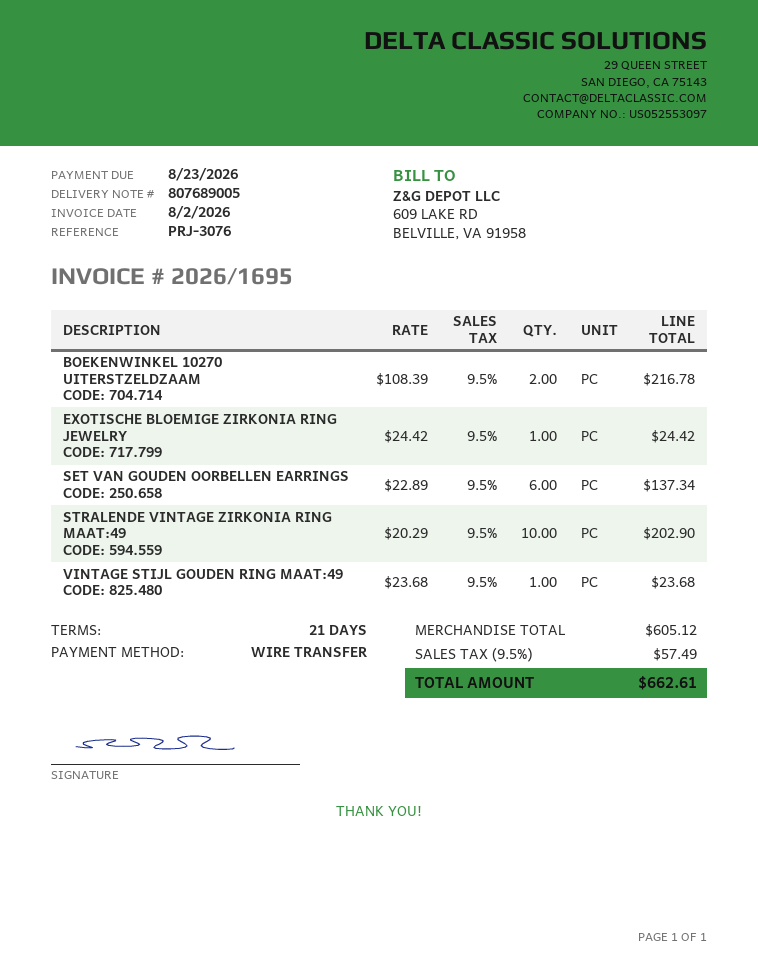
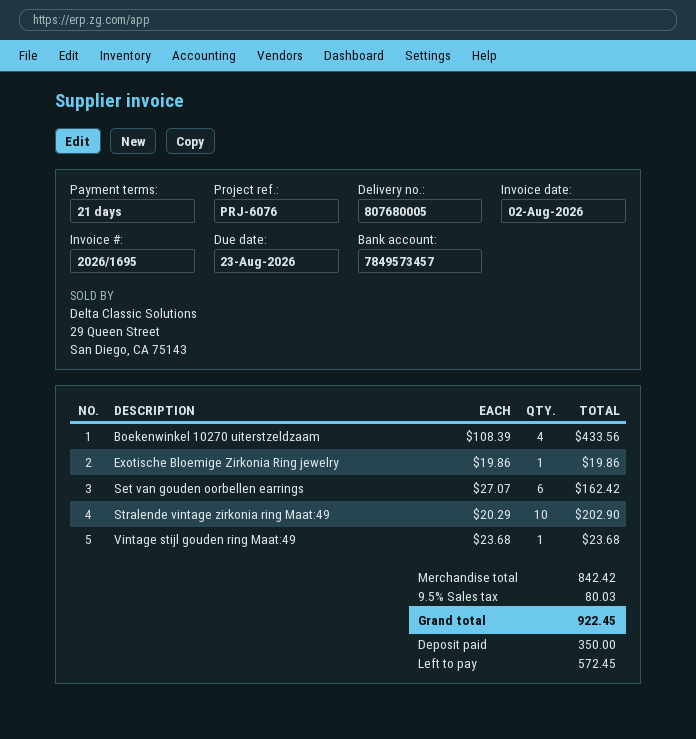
delivery note number: 807689005 -> 807680005
reference: PRJ-3076 -> PRJ-6076
BOEKENWINKEL 10270 UITERSTZELDZAAM: 2 x 108.39 = 216.78 -> 4 x 108.39 = 433.56
EXOTISCHE BLOEMIGE ZIRKONIA RING JEWELRY: 1 x 24.42 = 24.42 -> 1 x 19.86 = 19.86
SET VAN GOUDEN OORBELLEN EARRINGS: 6 x 22.89 = 137.34 -> 6 x 27.07 = 162.42
subtotal: 605.12 -> 842.42
tax: 9.5% = 57.49 -> 9.5% = 80.03
total: 662.61 -> 922.45

